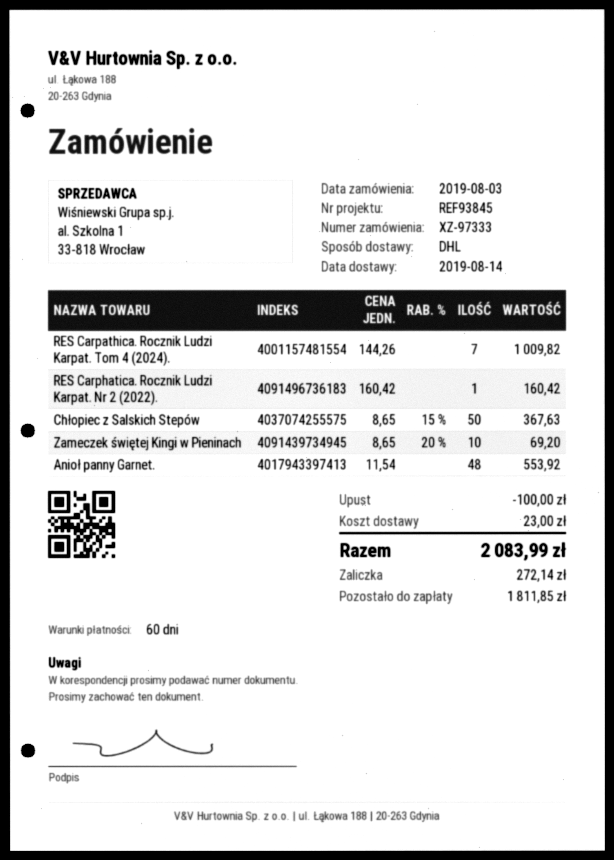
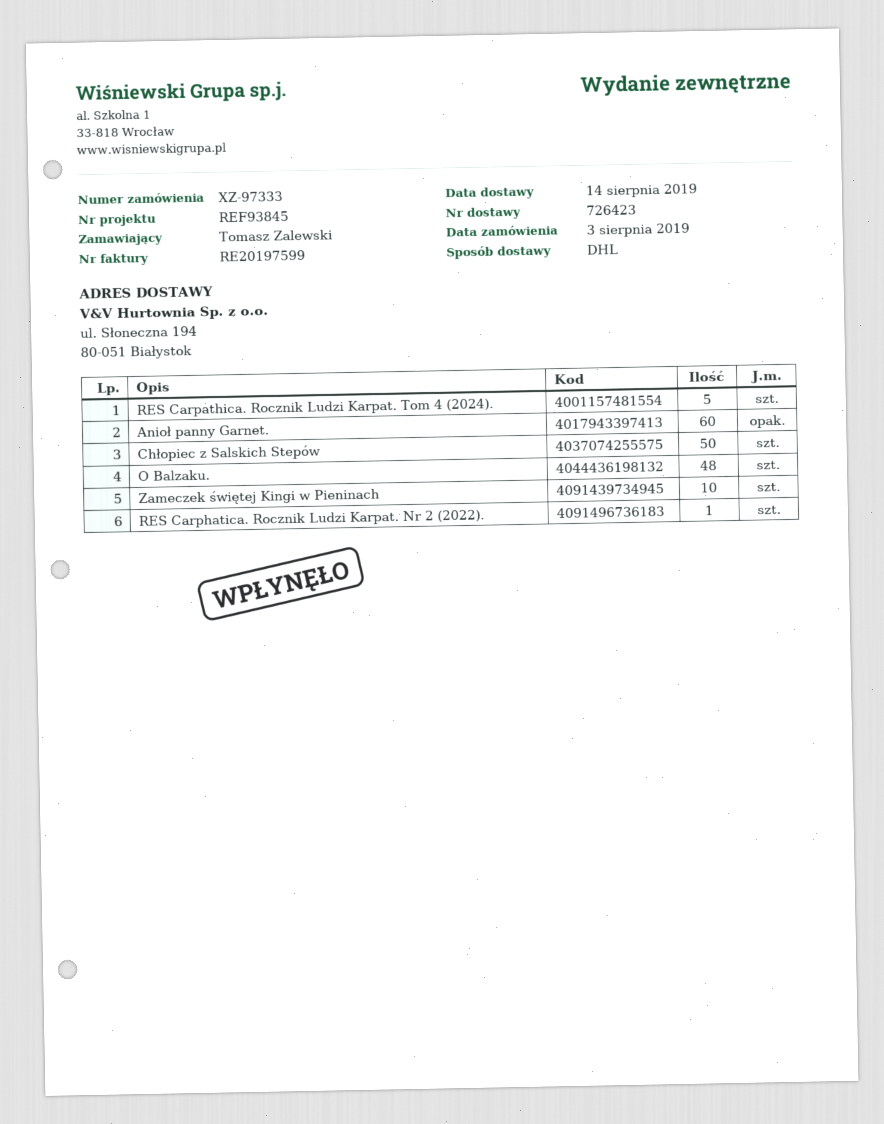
RES Carpathica. Rocznik Ludzi Karpat. Tom 4 (2024).: 7 -> 5
Anioł panny Garnet.: 48 -> 60
O Balzaku.: none -> 48

